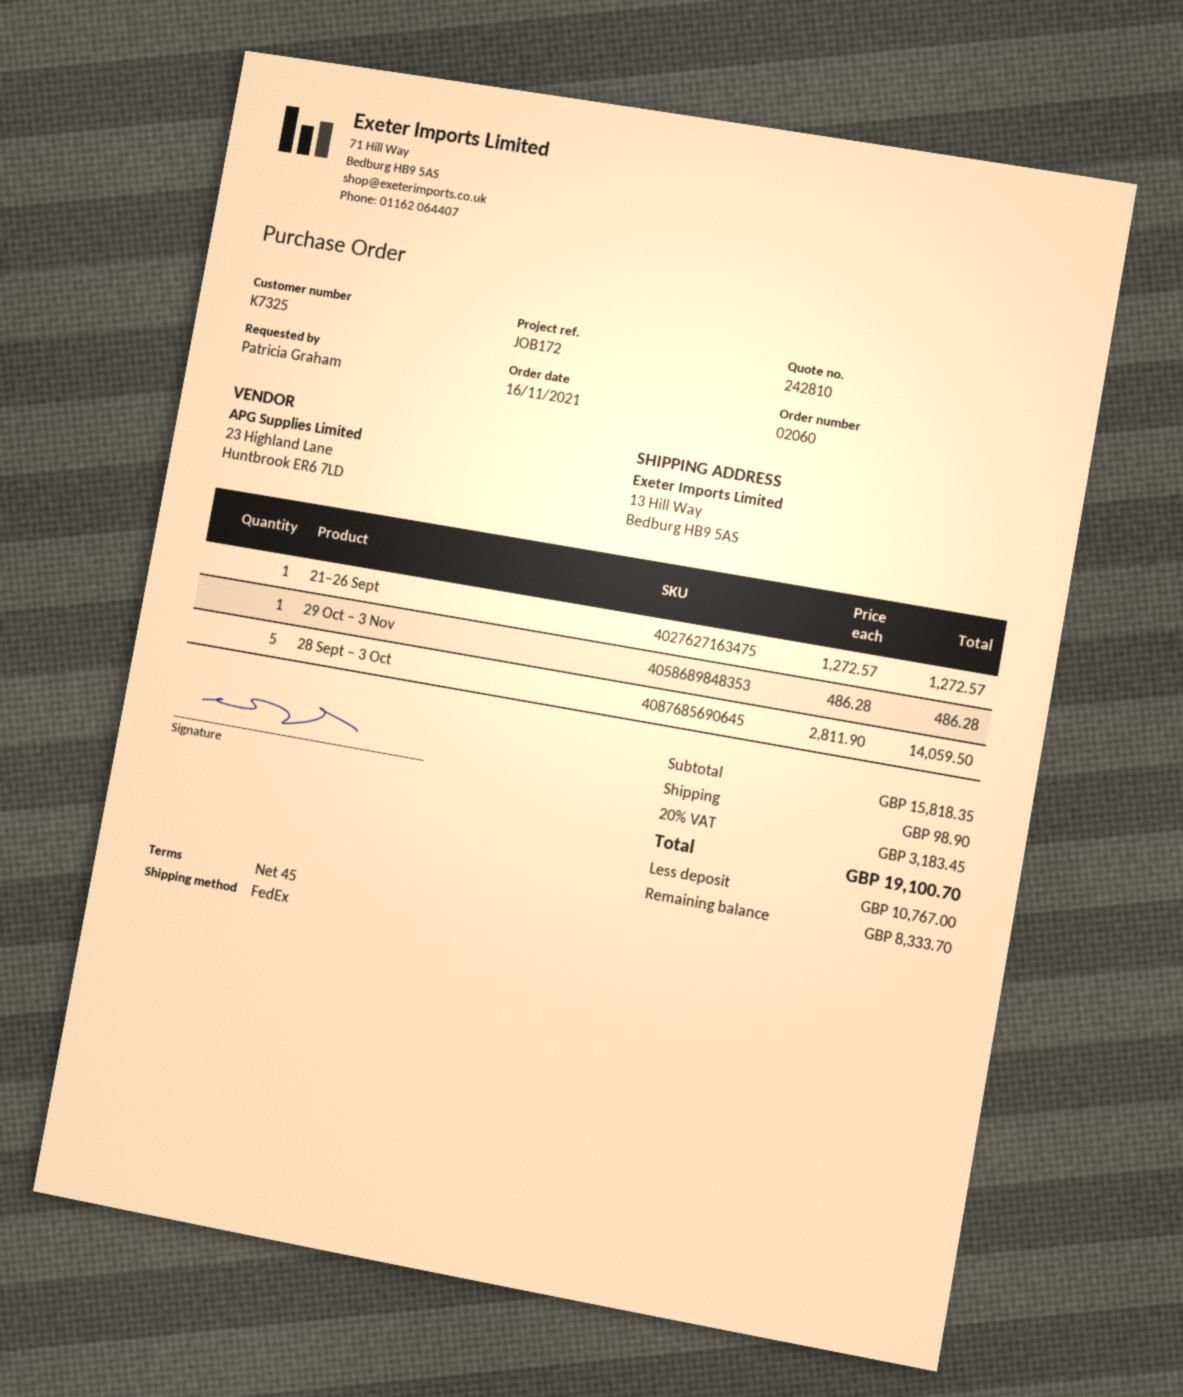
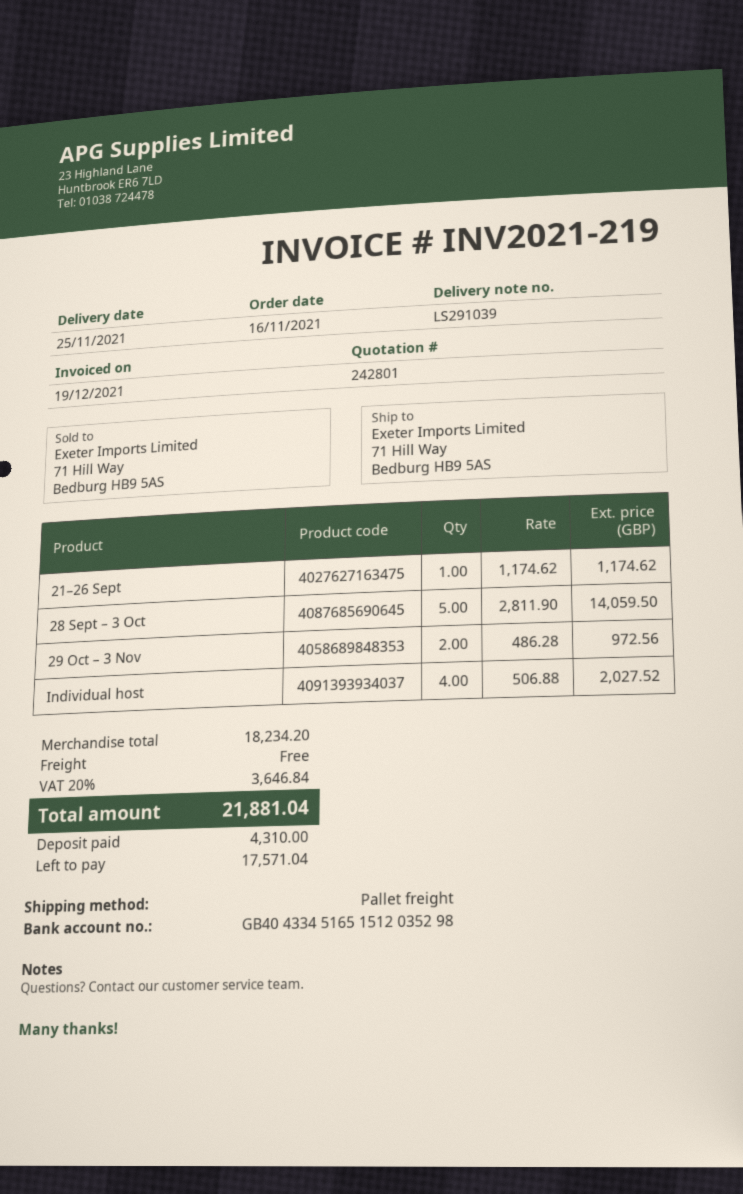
quote number: 242810 -> 242801
shipping method: FedEx -> pallet freight
ship to: 13 Hill Way, Bedburg HB9 5AS -> 71 Hill Way, Bedburg HB9 5AS
21–26 Sept: 1 x 1272.57 = 1272.57 -> 1 x 1174.62 = 1174.62
29 Oct – 3 Nov: 1 x 486.28 = 486.28 -> 2 x 486.28 = 972.56
Individual host: none -> 4 x 506.88 = 2027.52
subtotal: 15818.35 -> 18234.20
shipping: 98.90 -> 0.00
tax: 20% = 3183.45 -> 20% = 3646.84
total: 19100.70 -> 21881.04
deposit: 10767.00 -> 4310.00
balance: 8333.70 -> 17571.04

